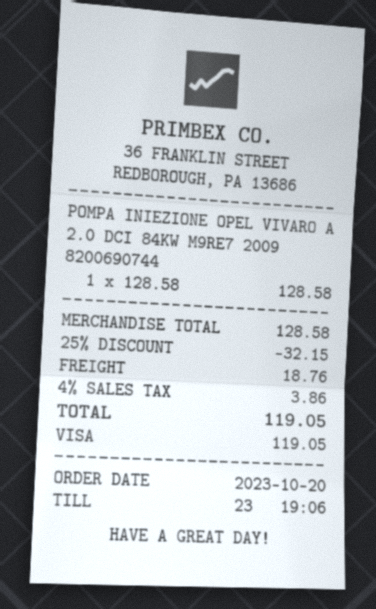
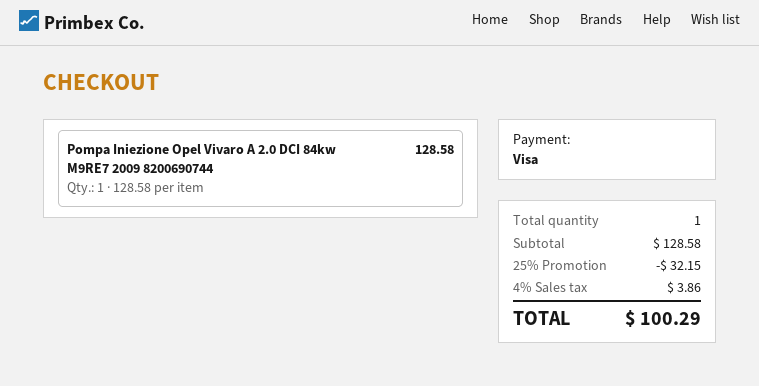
shipping: 18.76 -> none
total: 119.05 -> 100.29

